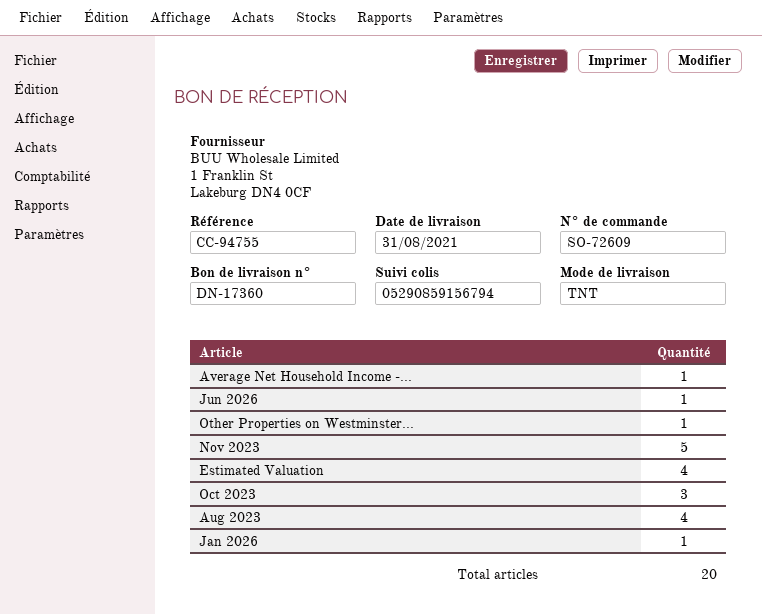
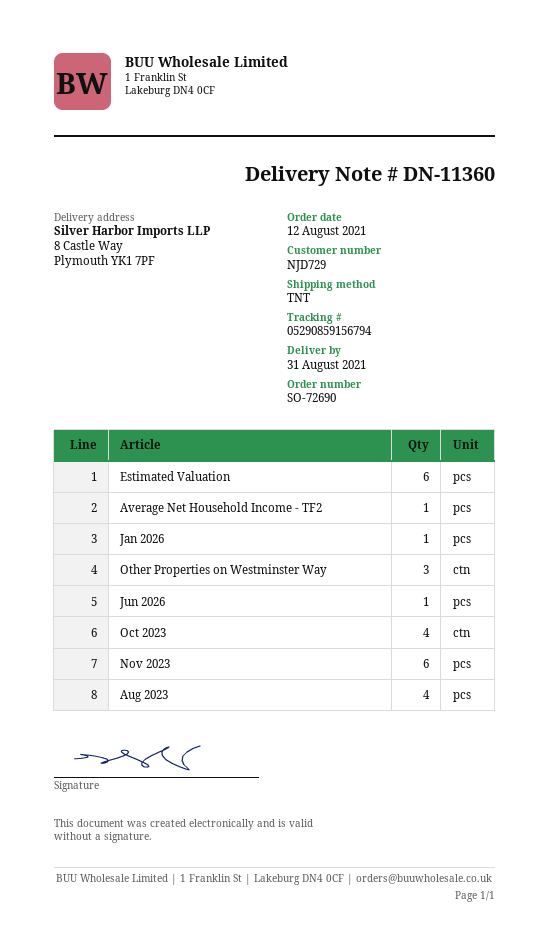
order number: SO-72609 -> SO-72690
delivery note number: DN-17360 -> DN-11360
Other Properties on Westminster...: 1 -> 3
Nov 2023: 5 -> 6
Estimated Valuation: 4 -> 6
Oct 2023: 3 -> 4

